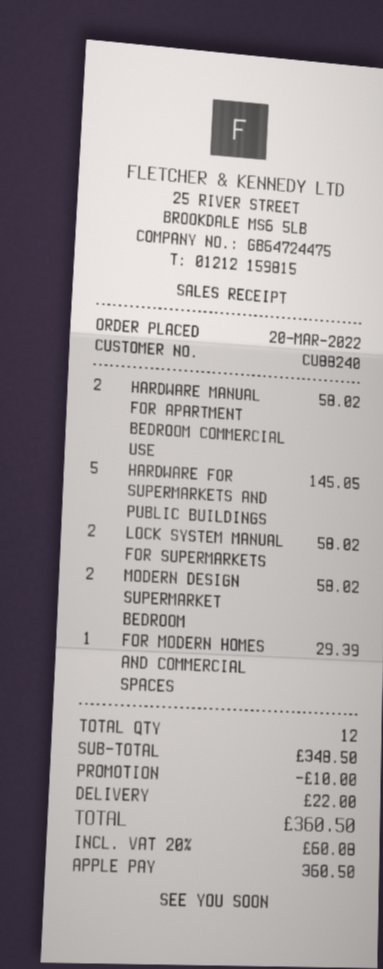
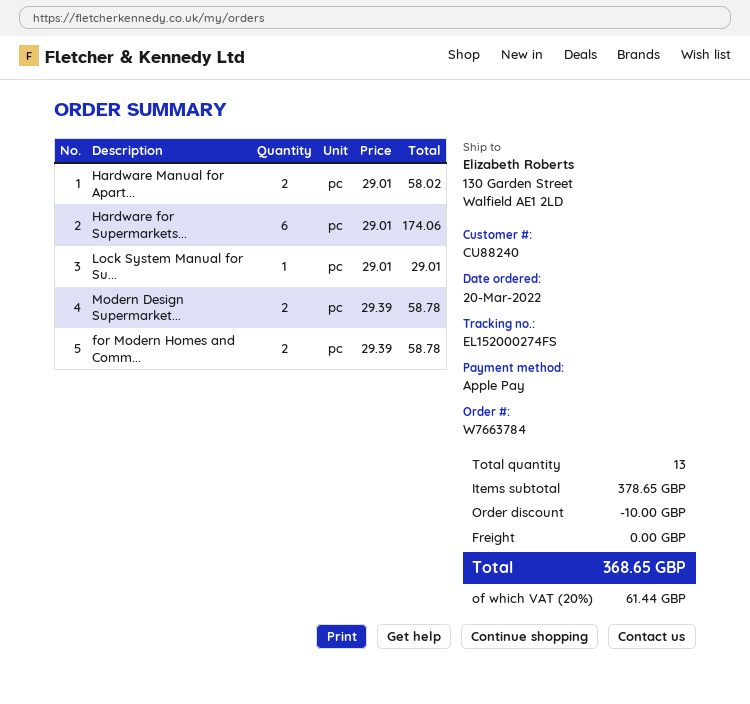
HARDWARE FOR SUPERMARKETS AND PUBLIC BUILDINGS: 5 for 145.05 -> 6 for 174.06
LOCK SYSTEM MANUAL FOR SUPERMARKETS: 2 for 58.02 -> 1 for 29.01
MODERN DESIGN SUPERMARKET BEDROOM: 2 for 58.02 -> 2 for 58.78
FOR MODERN HOMES AND COMMERCIAL SPACES: 1 for 29.39 -> 2 for 58.78
total quantity: 12 -> 13
subtotal: 348.50 -> 378.65
shipping: 22.00 -> 0.00
tax: 20% = 60.08 -> 20% = 61.44
total: 360.50 -> 368.65

